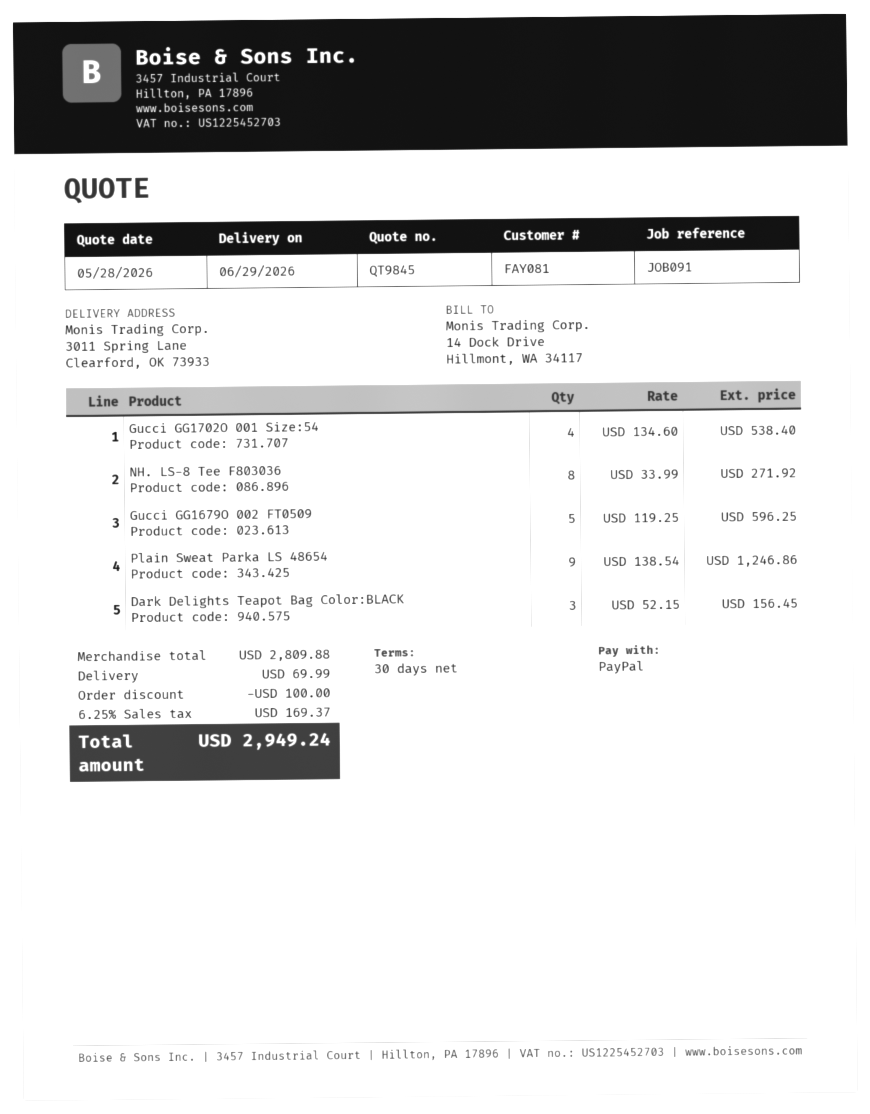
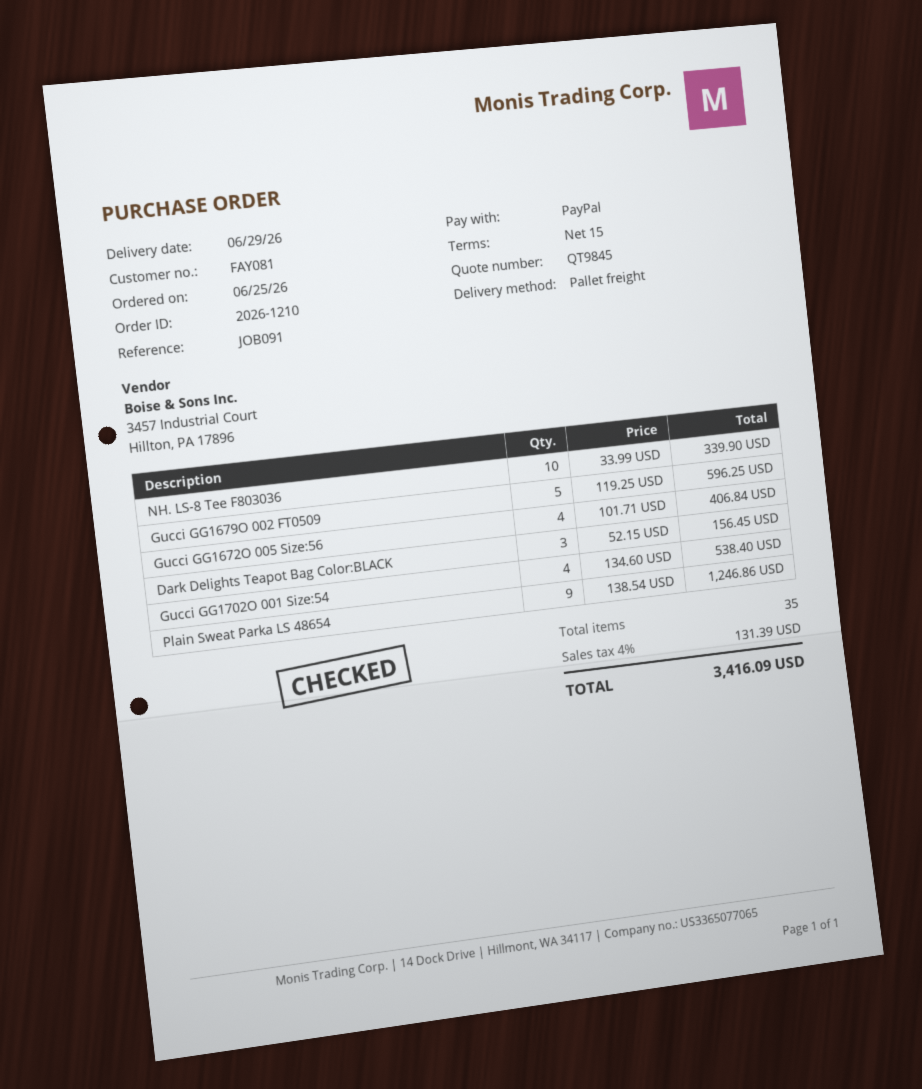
payment terms: 30 days -> 15 days
NH. LS-8 Tee F803036: 8 x 33.99 = 271.92 -> 10 x 33.99 = 339.90
Gucci GG1672O 005 Size:56: none -> 4 x 101.71 = 406.84
discount: 100.00 -> none
shipping: 69.99 -> none
tax: 6.25% = 169.37 -> 4% = 131.39
total: 2949.24 -> 3416.09

